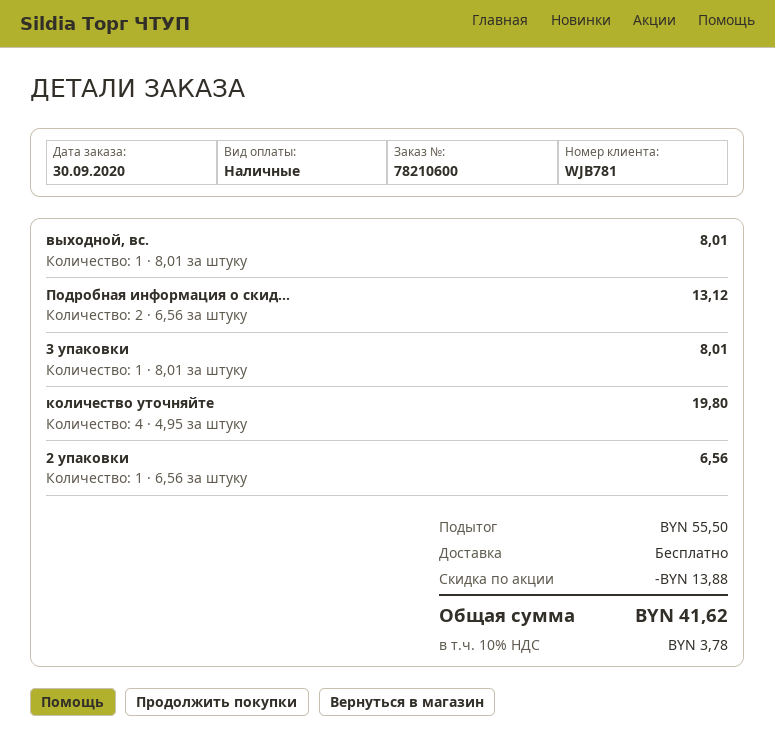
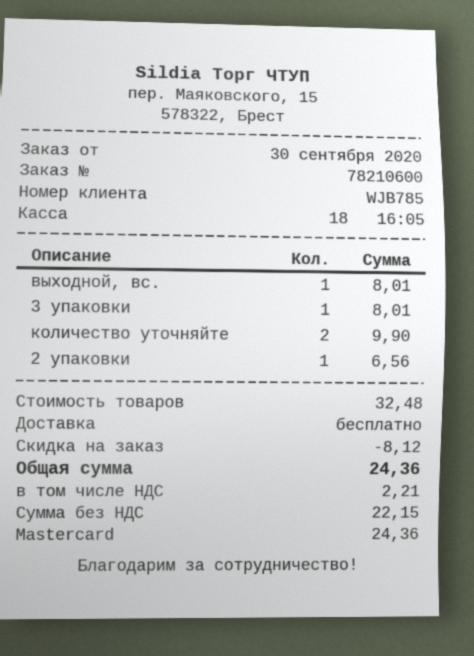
customer number: WJB781 -> WJB785
payment method: cash -> Mastercard
Подробная информация о скид...: 2 for 13.12 -> none
количество уточняйте: 4 for 19.80 -> 2 for 9.90
subtotal: 55.50 -> 32.48
discount: 13.88 -> 8.12
tax: 3.78 -> 2.21
total: 41.62 -> 24.36

